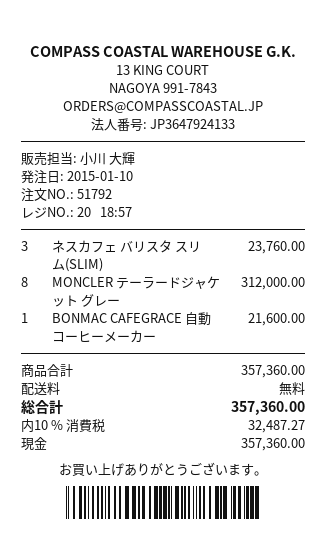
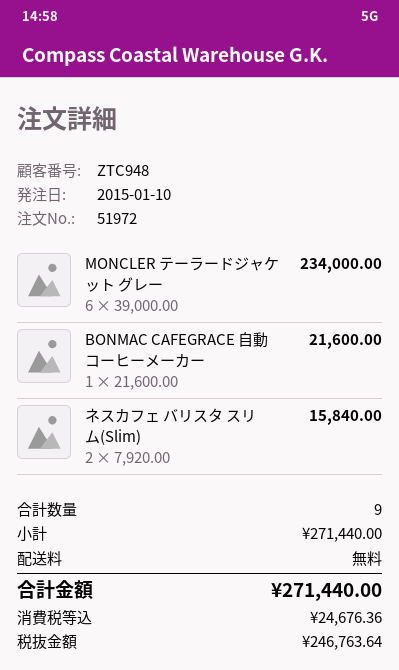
order number: 51792 -> 51972
ネスカフェ バリスタ スリム(SLIM): 3 for 23760.00 -> 2 for 15840.00
MONCLER テーラードジャケット グレー: 8 for 312000.00 -> 6 for 234000.00
subtotal: 357360.00 -> 271440.00
tax: 32487.27 -> 24676.36
total: 357360.00 -> 271440.00

